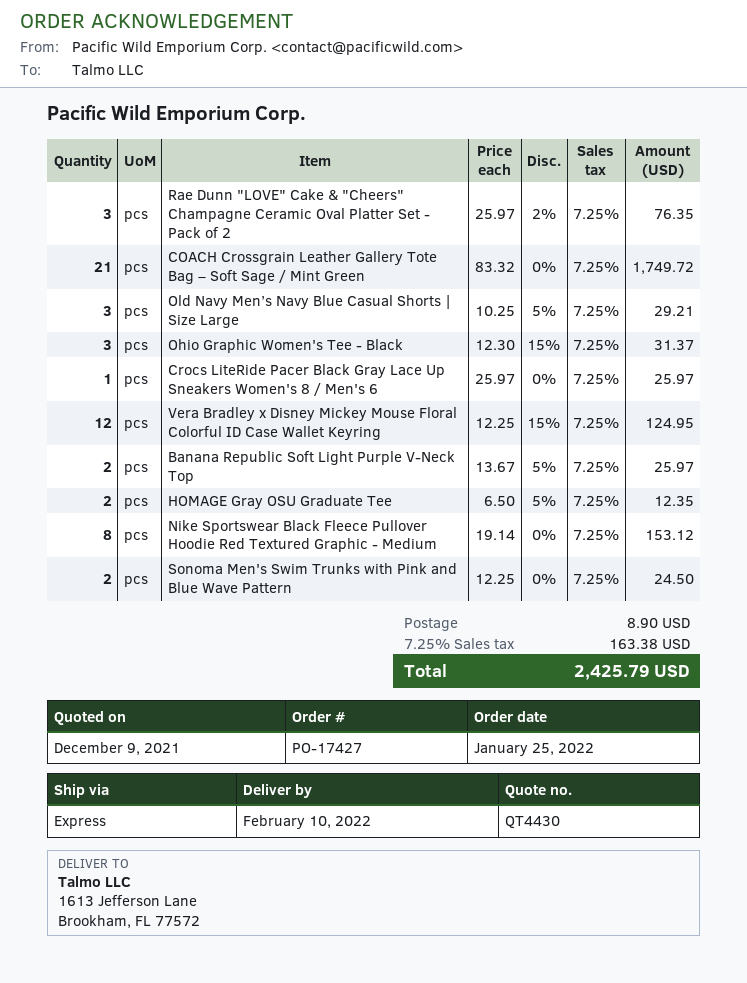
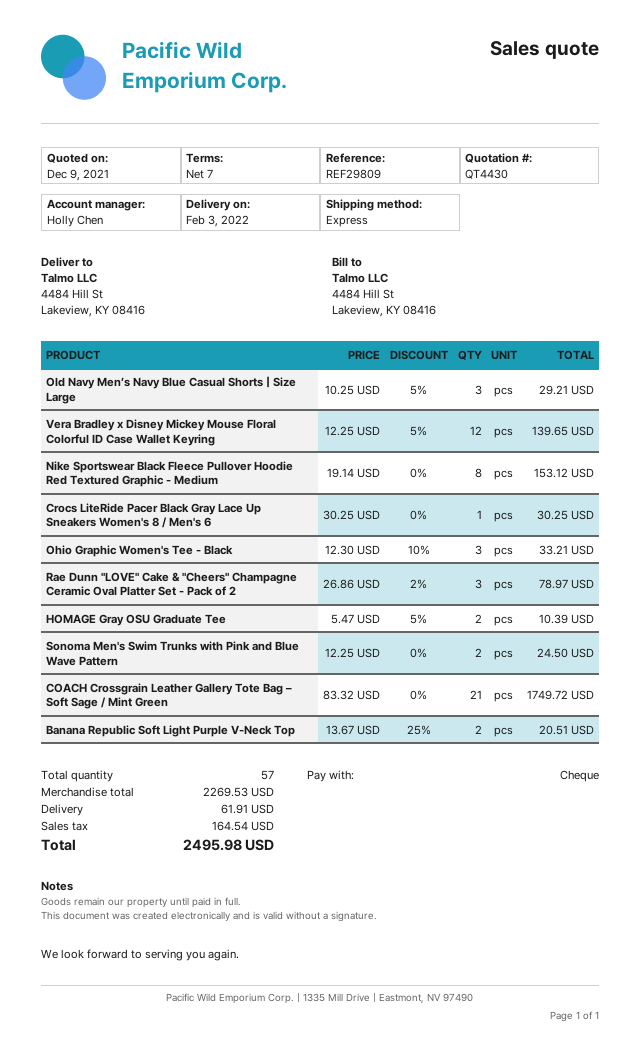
delivery date: 2022-02-10 -> 2022-02-03
ship to: 1613 Jefferson Lane, Brookham, FL 77572 -> 4484 Hill St, Lakeview, KY 08416
Rae Dunn "LOVE" Cake & "Cheers" Champagne Ceramic Oval Platter Set - Pack of 2: 3 x 25.97 - 2% = 76.35 -> 3 x 26.86 - 2% = 78.97
Ohio Graphic Women's Tee - Black: 3 x 12.30 - 15% = 31.37 -> 3 x 12.30 - 10% = 33.21
Crocs LiteRide Pacer Black Gray Lace Up Sneakers Women's 8 / Men's 6: 1 x 25.97 = 25.97 -> 1 x 30.25 = 30.25
Vera Bradley x Disney Mickey Mouse Floral Colorful ID Case Wallet Keyring: 12 x 12.25 - 15% = 124.95 -> 12 x 12.25 - 5% = 139.65
Banana Republic Soft Light Purple V-Neck Top: 2 x 13.67 - 5% = 25.97 -> 2 x 13.67 - 25% = 20.51
HOMAGE Gray OSU Graduate Tee: 2 x 6.50 - 5% = 12.35 -> 2 x 5.47 - 5% = 10.39
shipping: 8.90 -> 61.91
tax: 163.38 -> 164.54
total: 2425.79 -> 2495.98

